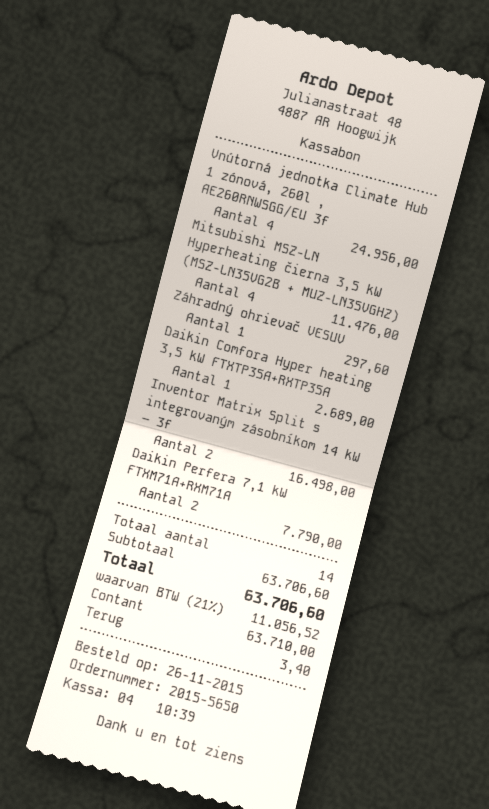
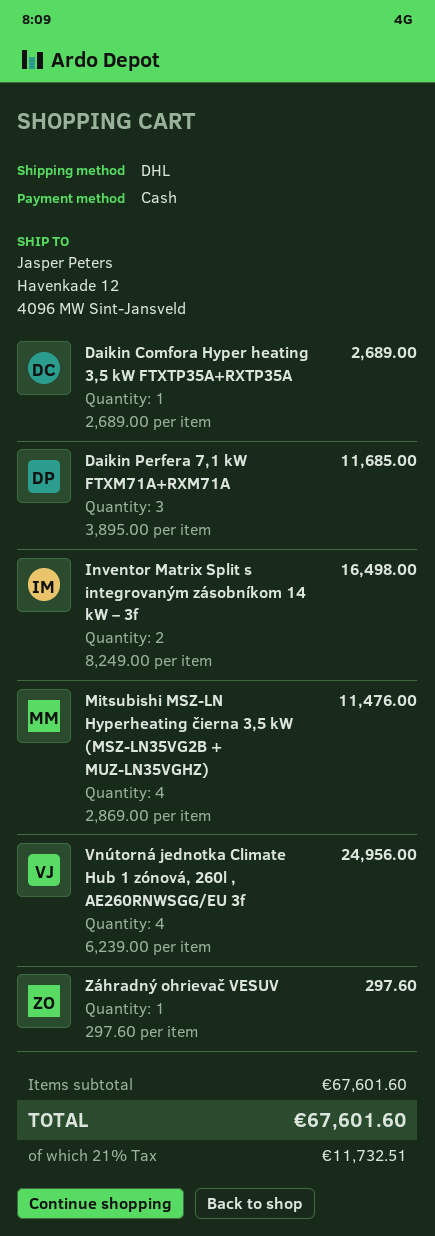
Daikin Perfera 7,1 kW FTXM71A+RXM71A: 2 for 7790.00 -> 3 for 11685.00
subtotal: 63706.60 -> 67601.60
tax: 21% = 11056.52 -> 21% = 11732.51
total: 63706.60 -> 67601.60

